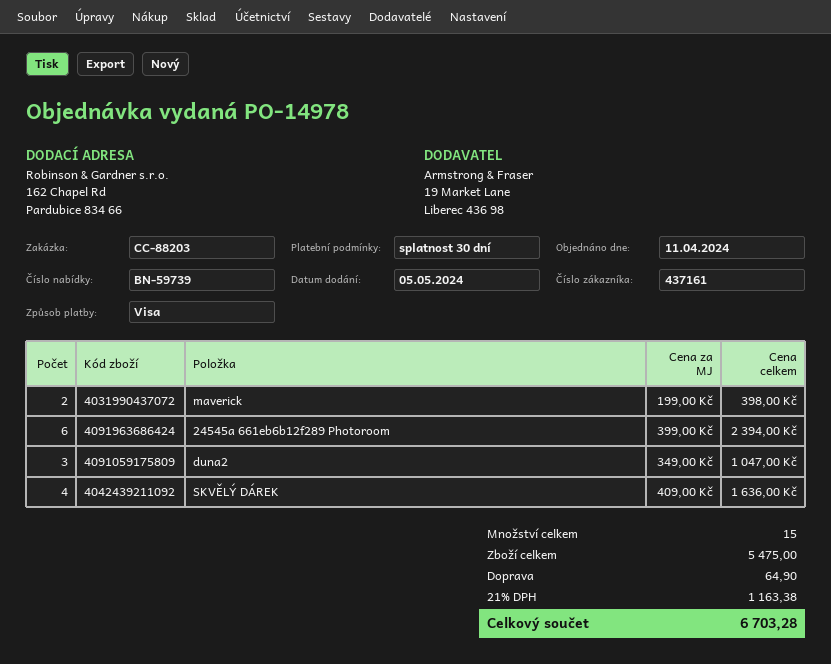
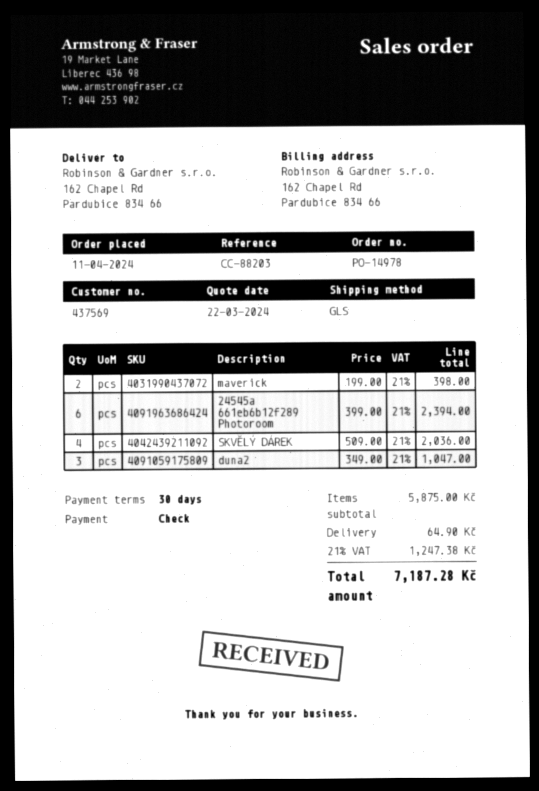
customer number: 437161 -> 437569
payment method: Visa -> cheque
SKVĚLÝ DÁREK: 4 x 409.00 = 1636.00 -> 4 x 509.00 = 2036.00
subtotal: 5475.00 -> 5875.00
tax: 21% = 1163.38 -> 21% = 1247.38
total: 6703.28 -> 7187.28

